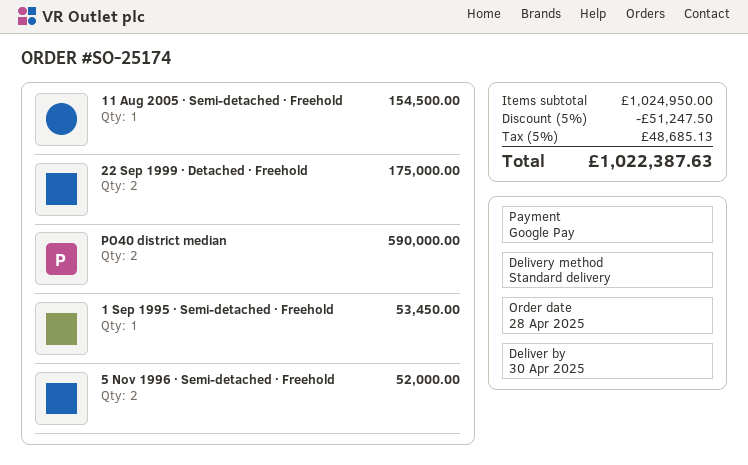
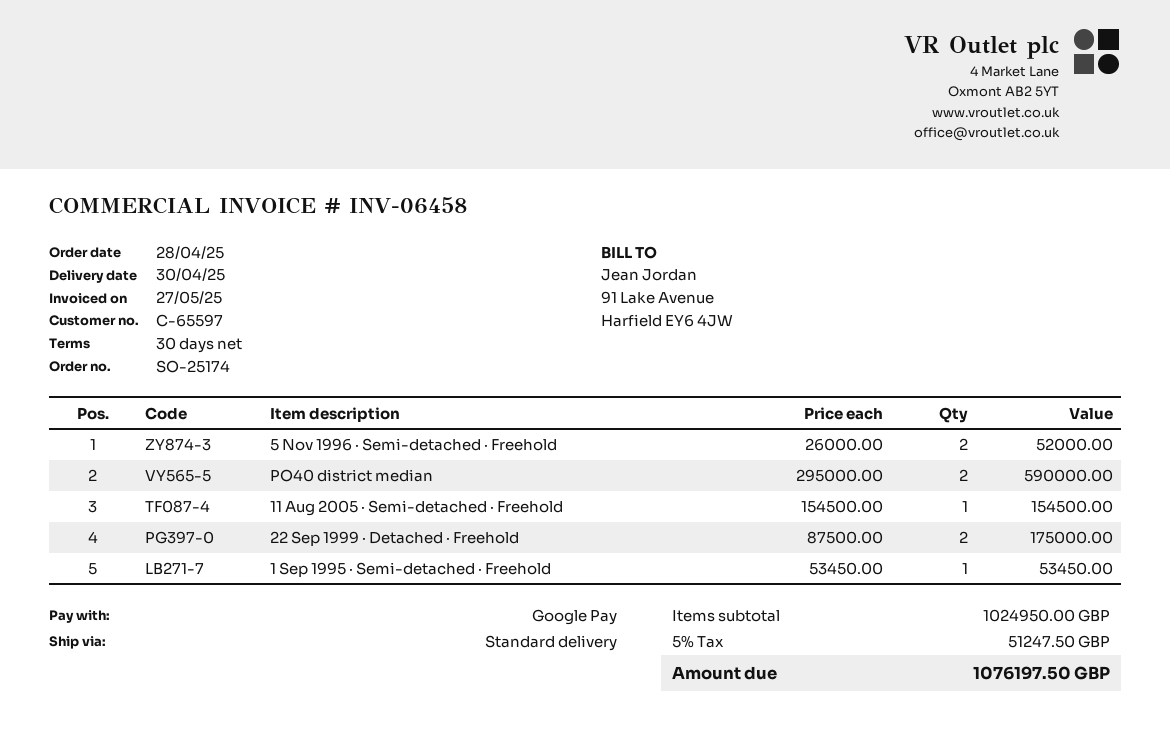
discount: 5% = 51247.50 -> none
tax: 5% = 48685.13 -> 5% = 51247.50
total: 1022387.63 -> 1076197.50

